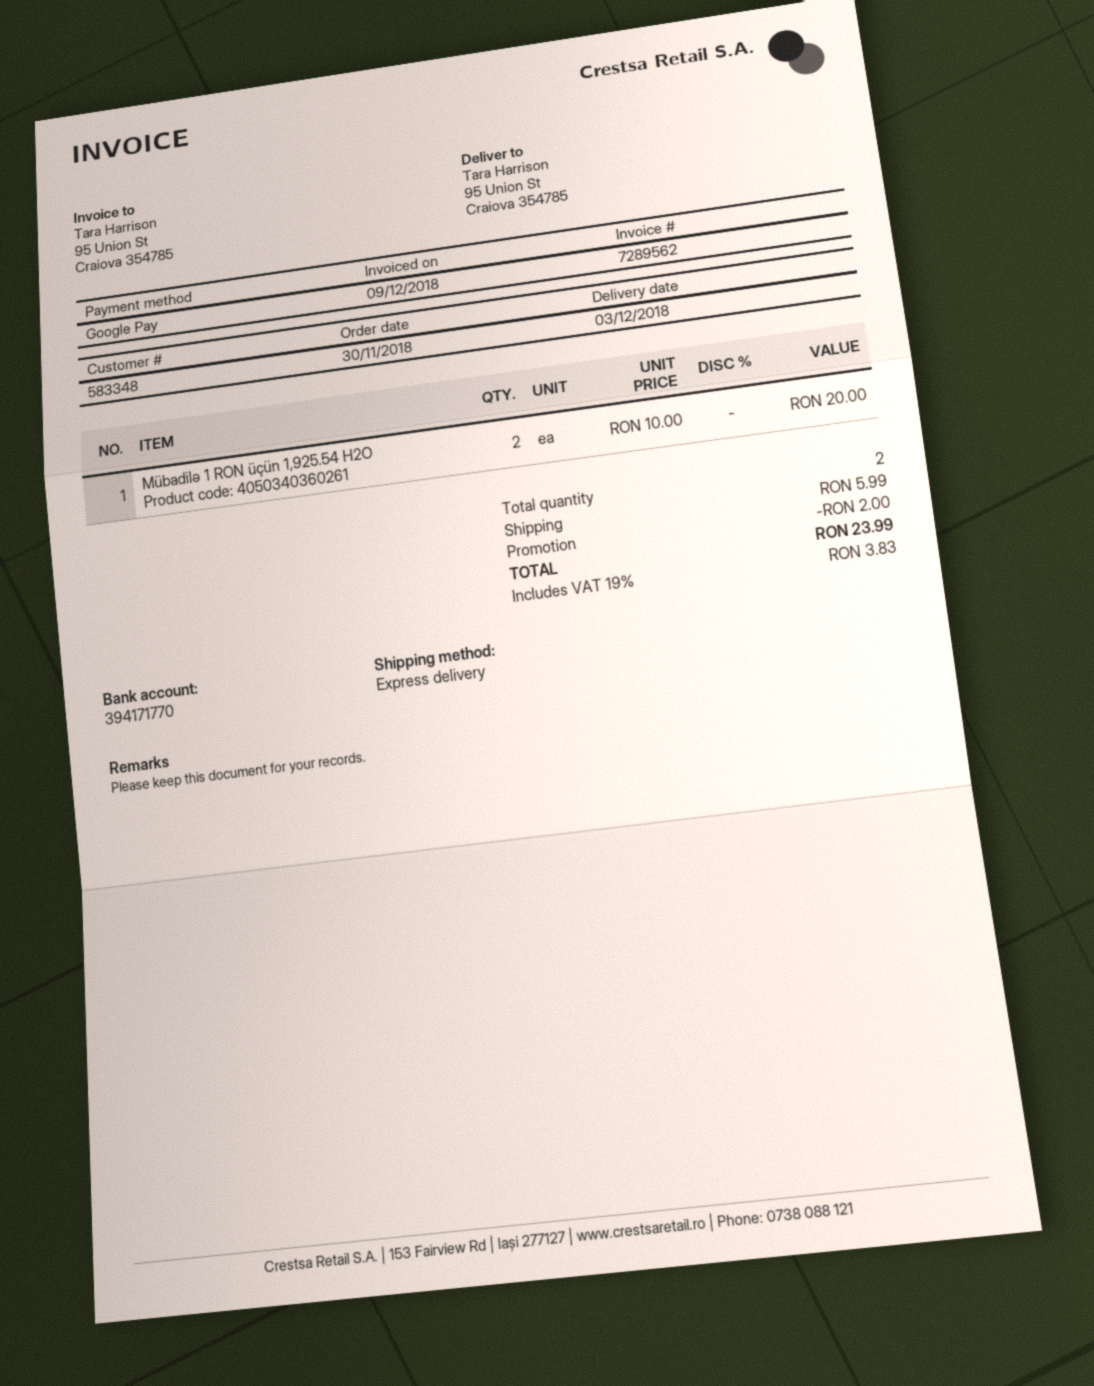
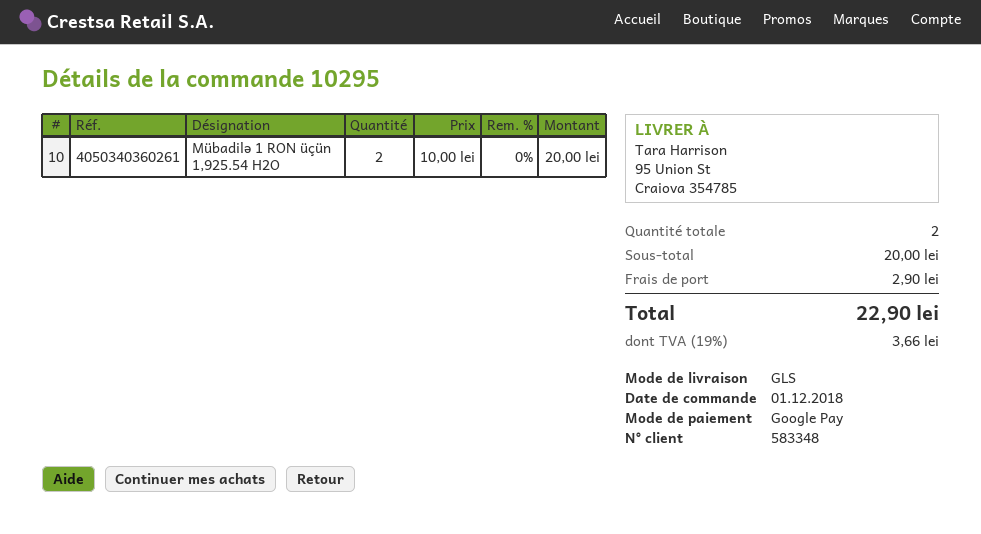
order date: 2018-11-30 -> 2018-12-01
shipping method: express -> GLS
discount: 2.00 -> none
shipping: 5.99 -> 2.90
tax: 19% = 3.83 -> 19% = 3.66
total: 23.99 -> 22.90

